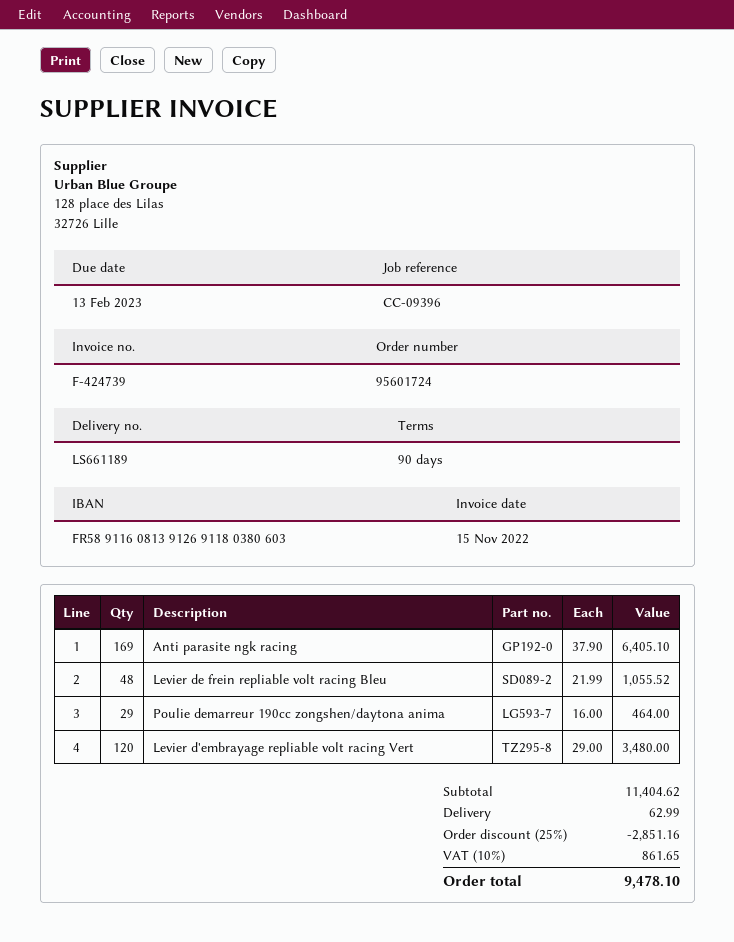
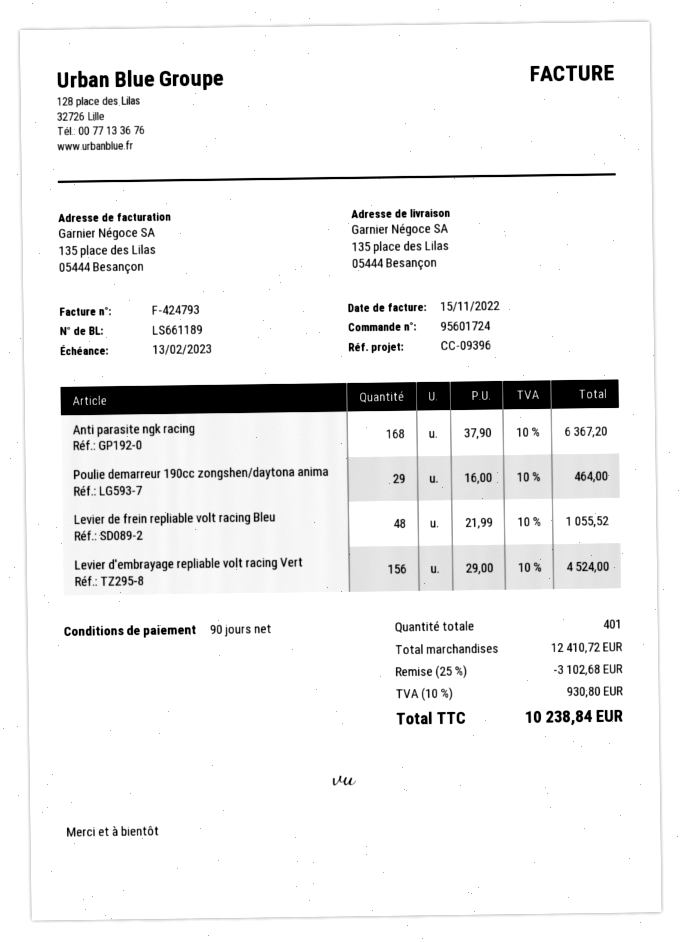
invoice number: F-424739 -> F-424793
Anti parasite ngk racing: 169 x 37.90 = 6405.10 -> 168 x 37.90 = 6367.20
Levier d'embrayage repliable volt racing Vert: 120 x 29.00 = 3480.00 -> 156 x 29.00 = 4524.00
subtotal: 11404.62 -> 12410.72
discount: 25% = 2851.16 -> 25% = 3102.68
shipping: 62.99 -> none
tax: 10% = 861.65 -> 10% = 930.80
total: 9478.10 -> 10238.84

